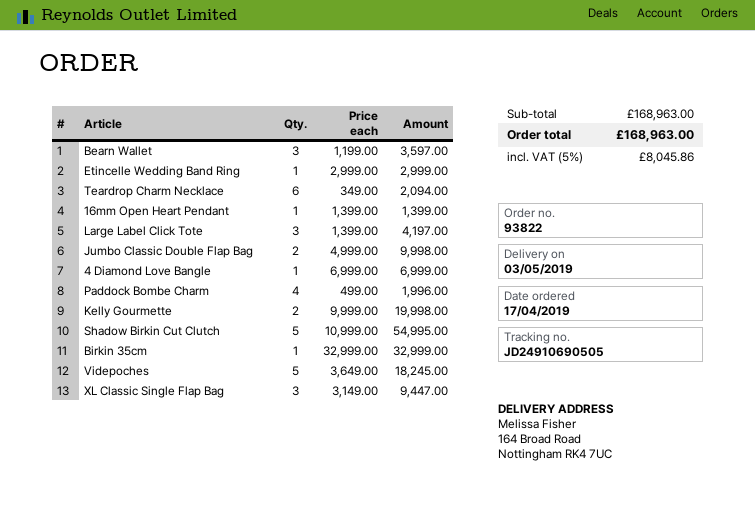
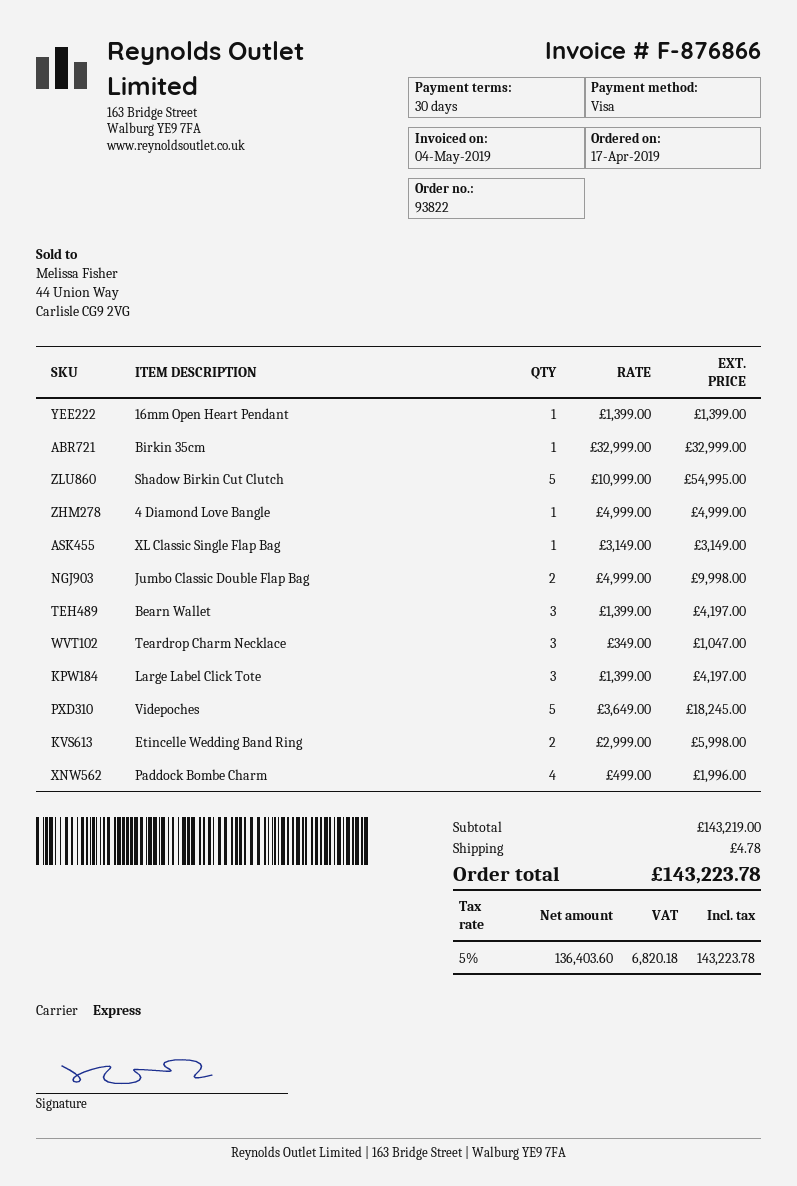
Bearn Wallet: 3 x 1199.00 = 3597.00 -> 3 x 1399.00 = 4197.00
Etincelle Wedding Band Ring: 1 x 2999.00 = 2999.00 -> 2 x 2999.00 = 5998.00
Teardrop Charm Necklace: 6 x 349.00 = 2094.00 -> 3 x 349.00 = 1047.00
4 Diamond Love Bangle: 1 x 6999.00 = 6999.00 -> 1 x 4999.00 = 4999.00
Kelly Gourmette: 2 x 9999.00 = 19998.00 -> none
XL Classic Single Flap Bag: 3 x 3149.00 = 9447.00 -> 1 x 3149.00 = 3149.00
subtotal: 168963.00 -> 143219.00
shipping: none -> 4.78
tax: 5% = 8045.86 -> 5% = 6820.18
total: 168963.00 -> 143223.78

